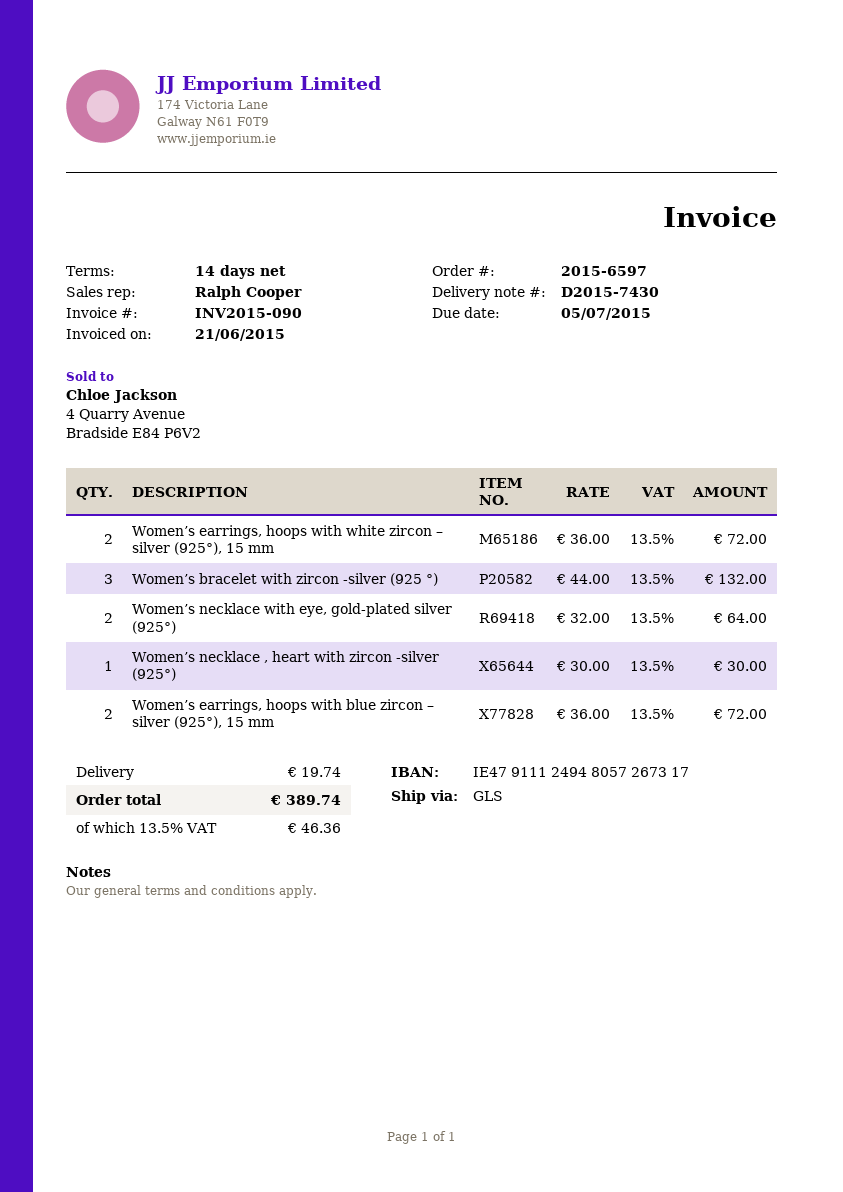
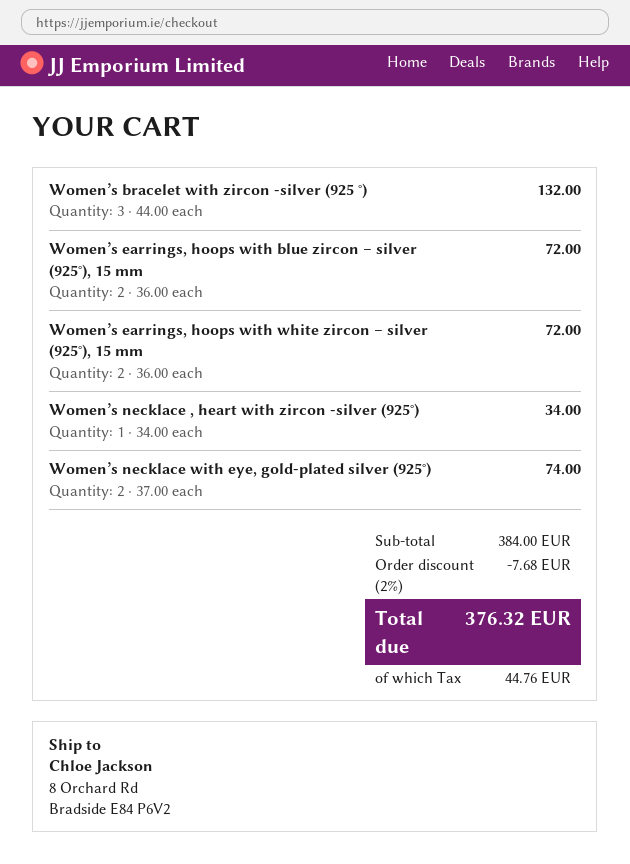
Women’s necklace with eye, gold-plated silver (925°): 2 x 32.00 = 64.00 -> 2 x 37.00 = 74.00
Women’s necklace , heart with zircon -silver (925°): 1 x 30.00 = 30.00 -> 1 x 34.00 = 34.00
discount: none -> 2% = 7.68
shipping: 19.74 -> none
tax: 46.36 -> 44.76
total: 389.74 -> 376.32

